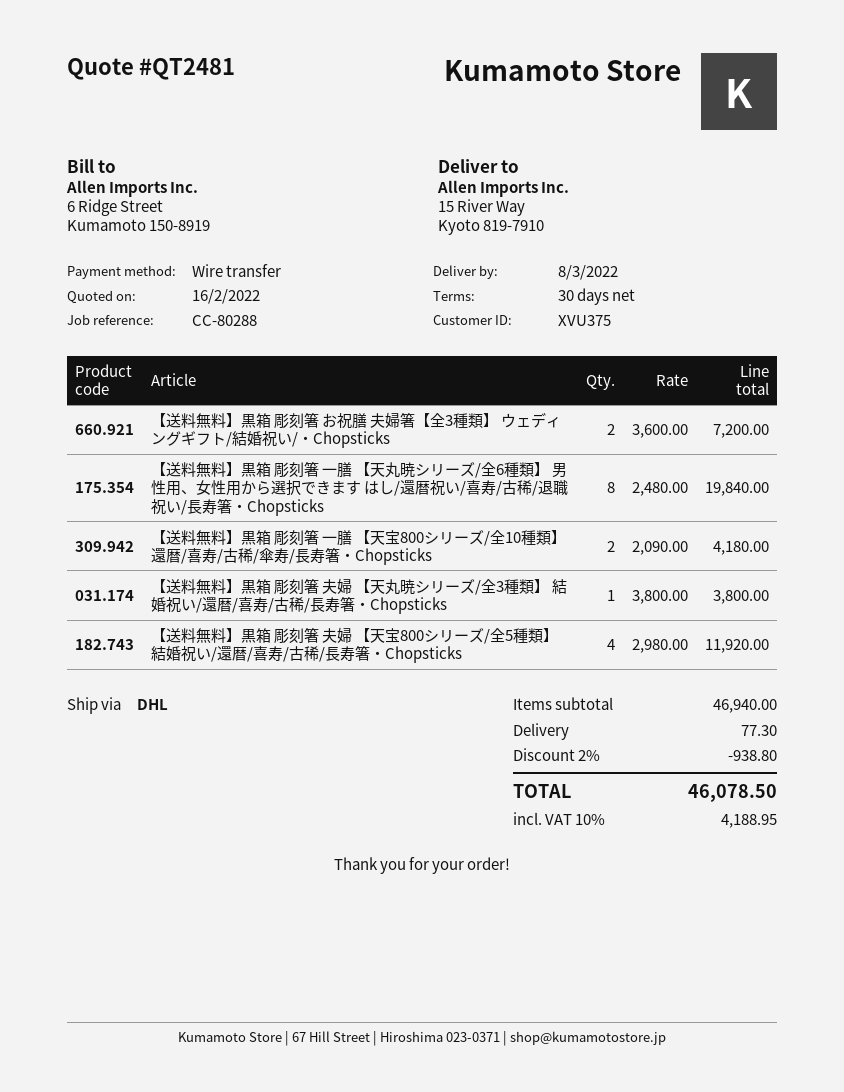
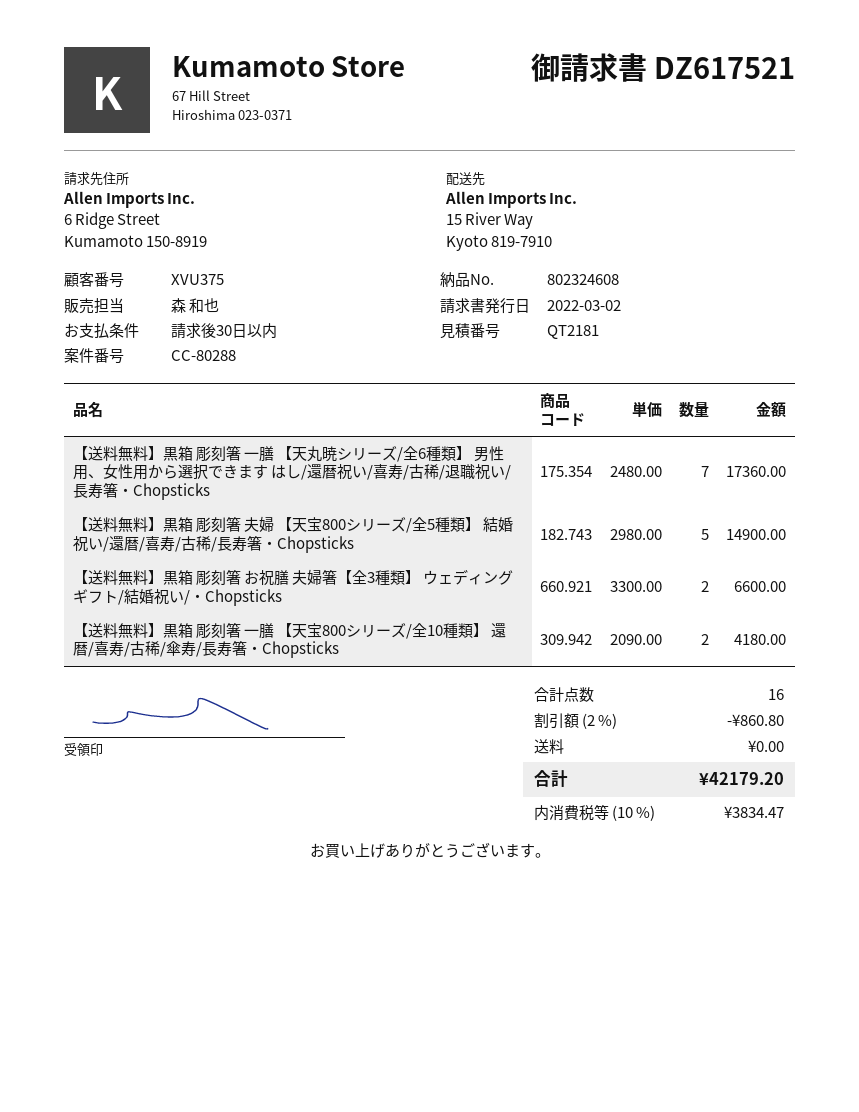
quote number: QT2481 -> QT2181
【送料無料】黒箱 彫刻箸 お祝膳 夫婦箸【全3種類】 ウェディングギフト/結婚祝い/・Chopsticks: 2 x 3600.00 = 7200.00 -> 2 x 3300.00 = 6600.00
【送料無料】黒箱 彫刻箸 一膳 【天丸暁シリーズ/全6種類】 男性用、女性用から選択できます はし/還暦祝い/喜寿/古稀/退職祝い/長寿箸・Chopsticks: 8 x 2480.00 = 19840.00 -> 7 x 2480.00 = 17360.00
【送料無料】黒箱 彫刻箸 夫婦 【天丸暁シリーズ/全3種類】 結婚祝い/還暦/喜寿/古稀/長寿箸・Chopsticks: 1 x 3800.00 = 3800.00 -> none
【送料無料】黒箱 彫刻箸 夫婦 【天宝800シリーズ/全5種類】 結婚祝い/還暦/喜寿/古稀/長寿箸・Chopsticks: 4 x 2980.00 = 11920.00 -> 5 x 2980.00 = 14900.00
discount: 2% = 938.80 -> 2% = 860.80
shipping: 77.30 -> 0.00
tax: 10% = 4188.95 -> 10% = 3834.47
total: 46078.50 -> 42179.20

